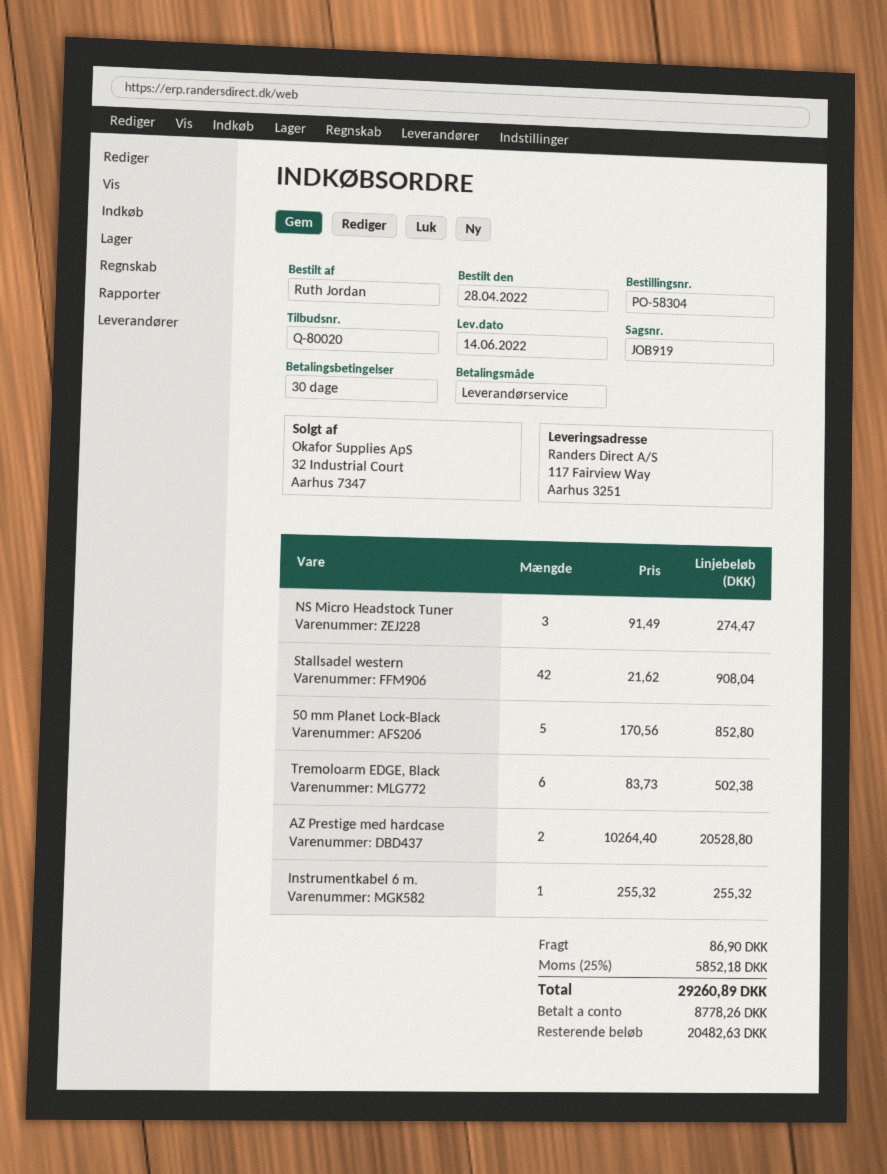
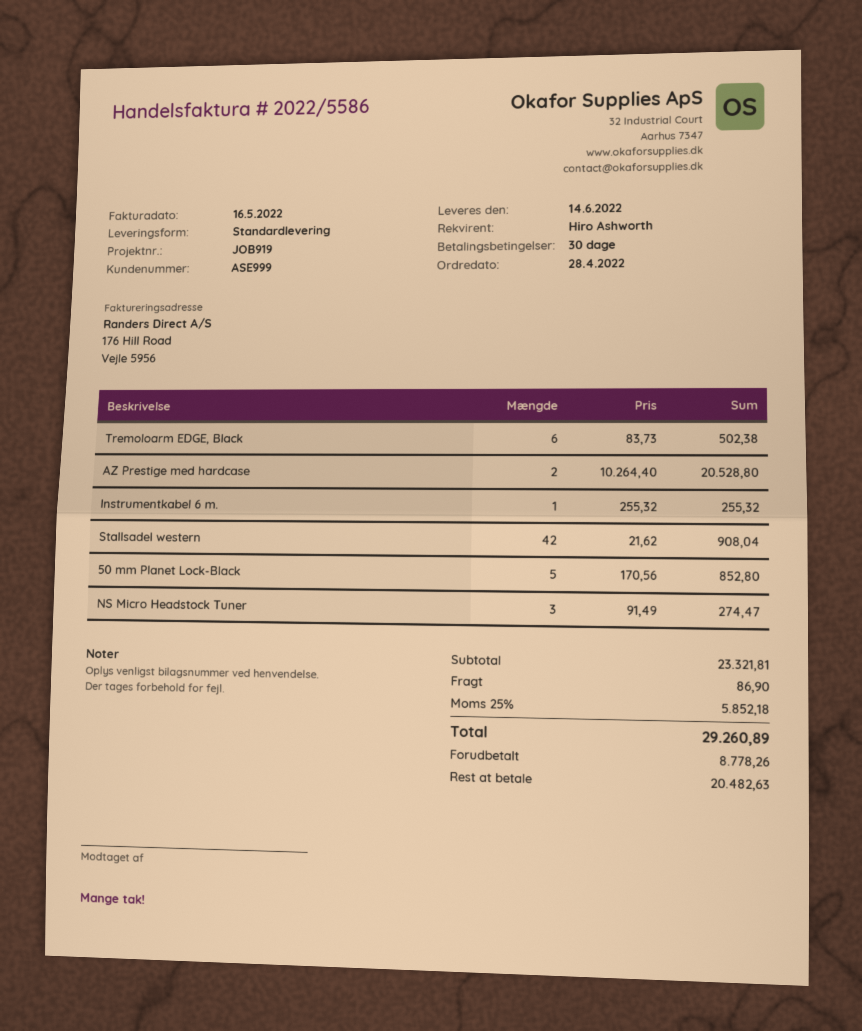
ordered by: Ruth Jordan -> Hiro Ashworth

